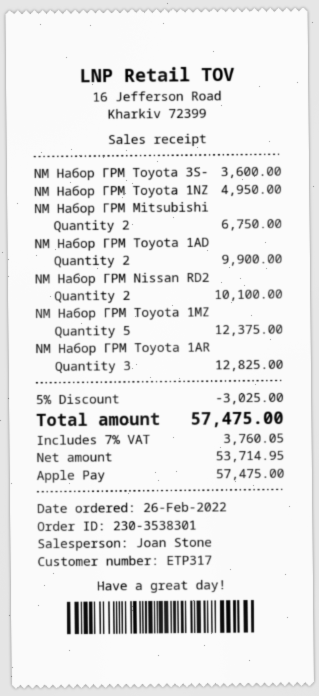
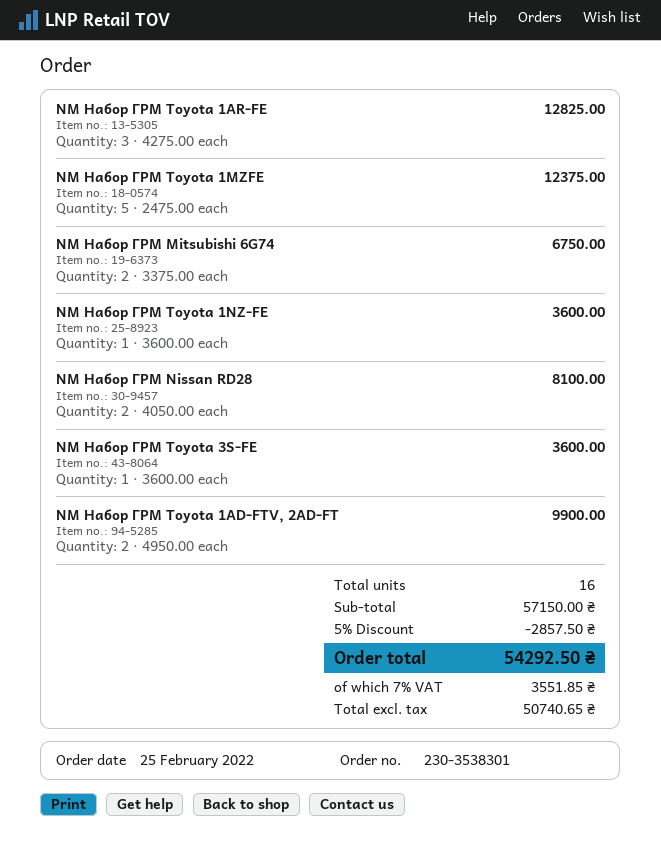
order date: 2022-02-26 -> 2022-02-25
NM Набор ГРМ Toyota 1NZ: 1 for 4950.00 -> 1 for 3600.00
NM Набор ГРМ Nissan RD2: 2 for 10100.00 -> 2 for 8100.00
discount: 5% = 3025.00 -> 5% = 2857.50
net: 53714.95 -> 50740.65
tax: 7% = 3760.05 -> 7% = 3551.85
total: 57475.00 -> 54292.50

